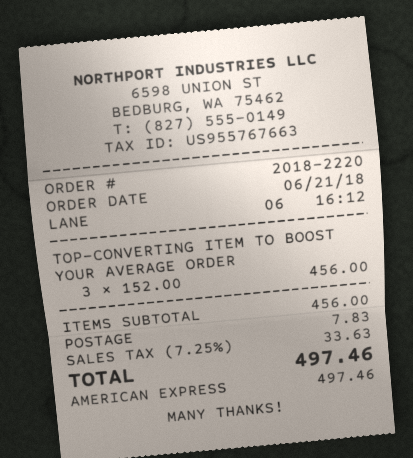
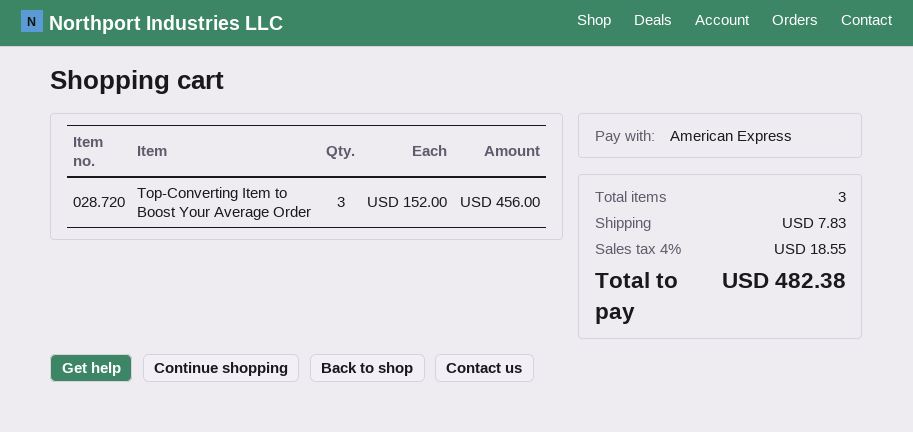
tax: 7.25% = 33.63 -> 4% = 18.55
total: 497.46 -> 482.38

